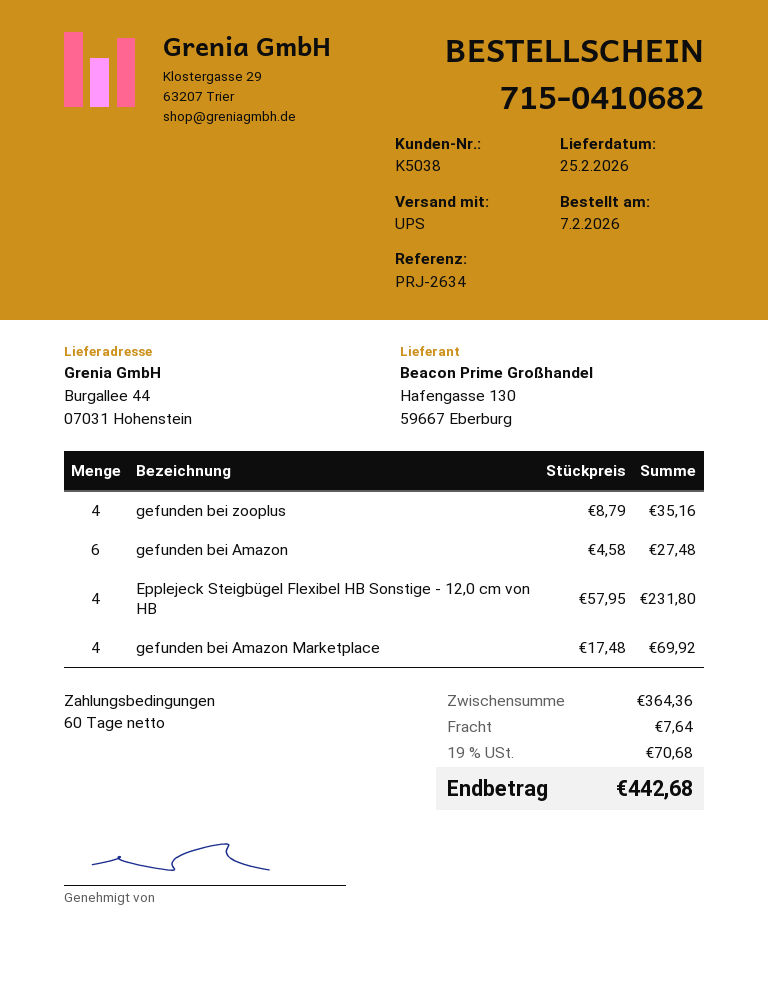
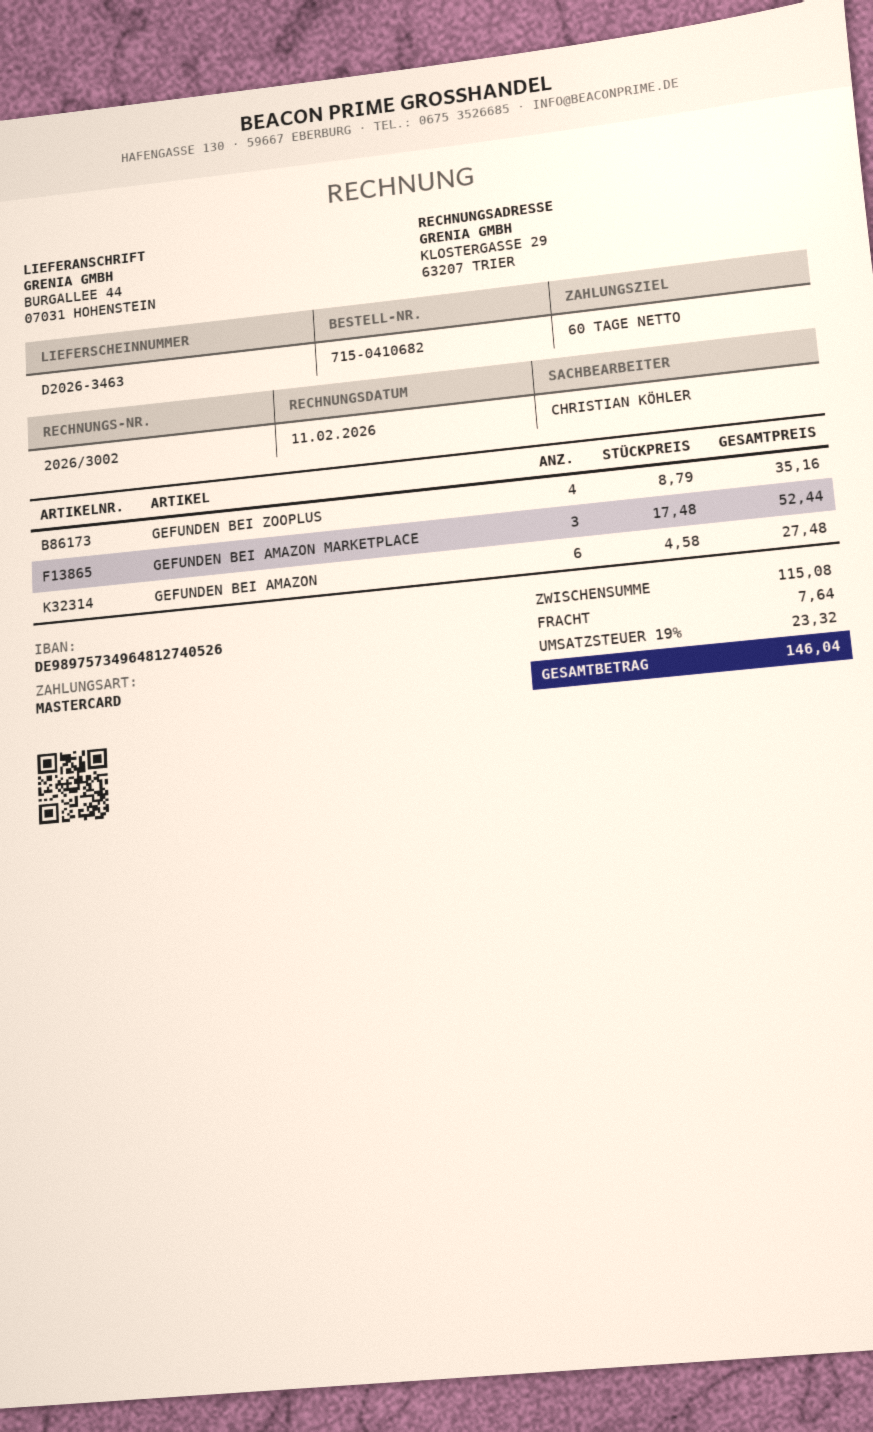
Epplejeck Steigbügel Flexibel HB Sonstige - 12,0 cm von HB: 4 x 57.95 = 231.80 -> none
gefunden bei Amazon Marketplace: 4 x 17.48 = 69.92 -> 3 x 17.48 = 52.44
subtotal: 364.36 -> 115.08
tax: 19% = 70.68 -> 19% = 23.32
total: 442.68 -> 146.04

